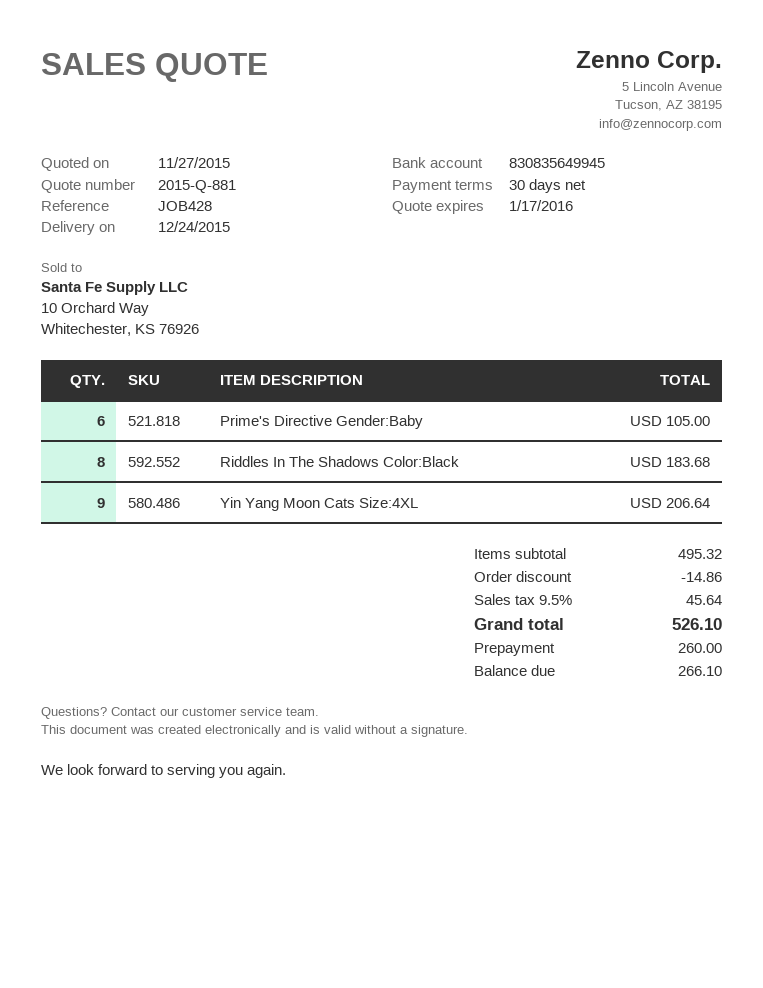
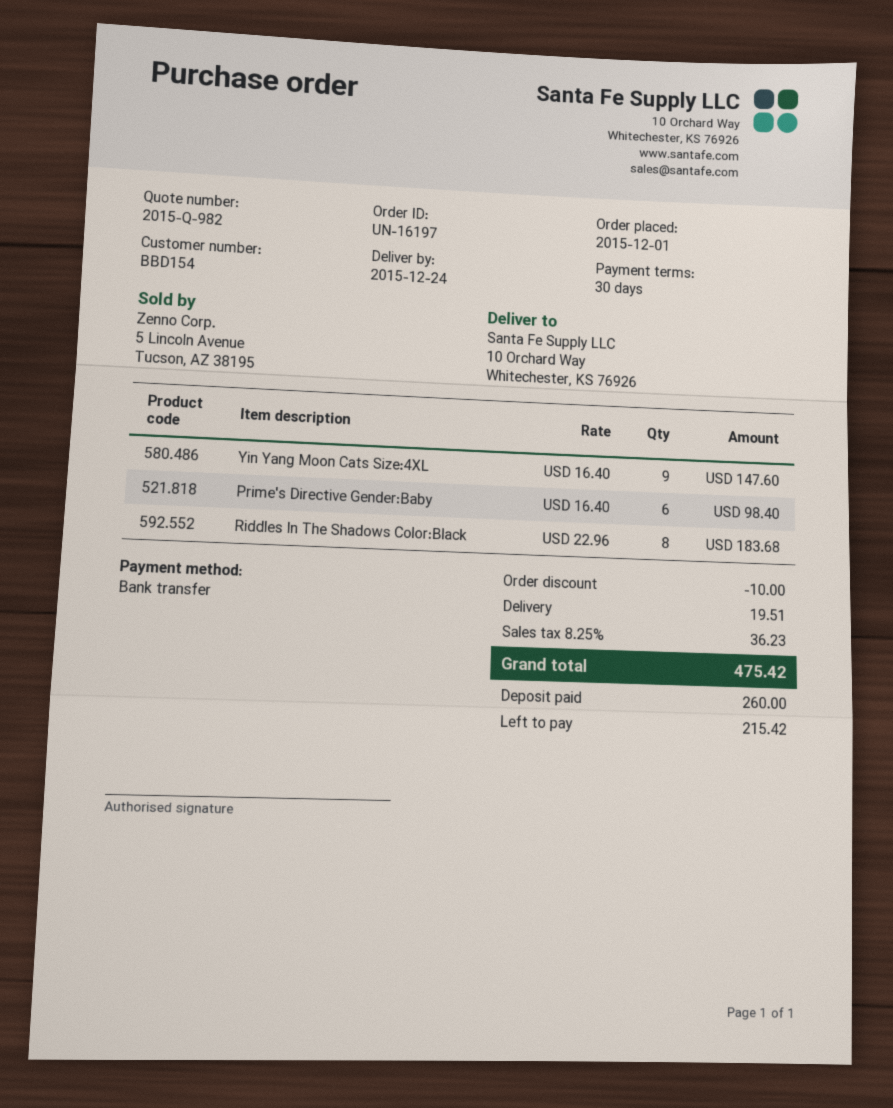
quote number: 2015-Q-881 -> 2015-Q-982
Prime's Directive Gender:Baby: 6 for 105.00 -> 6 for 98.40
Yin Yang Moon Cats Size:4XL: 9 for 206.64 -> 9 for 147.60
discount: 14.86 -> 10.00
shipping: none -> 19.51
tax: 9.5% = 45.64 -> 8.25% = 36.23
total: 526.10 -> 475.42
balance: 266.10 -> 215.42

